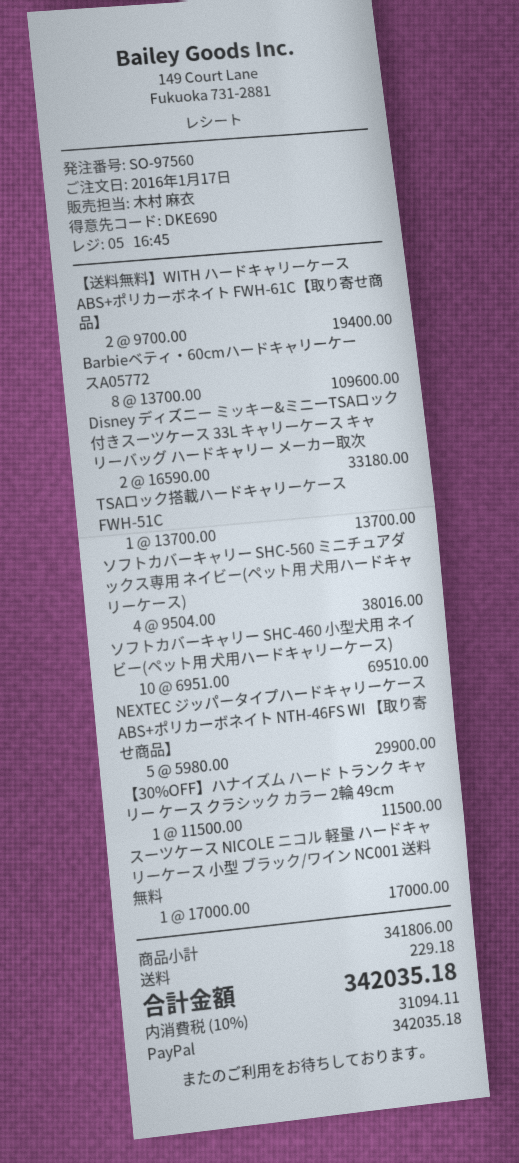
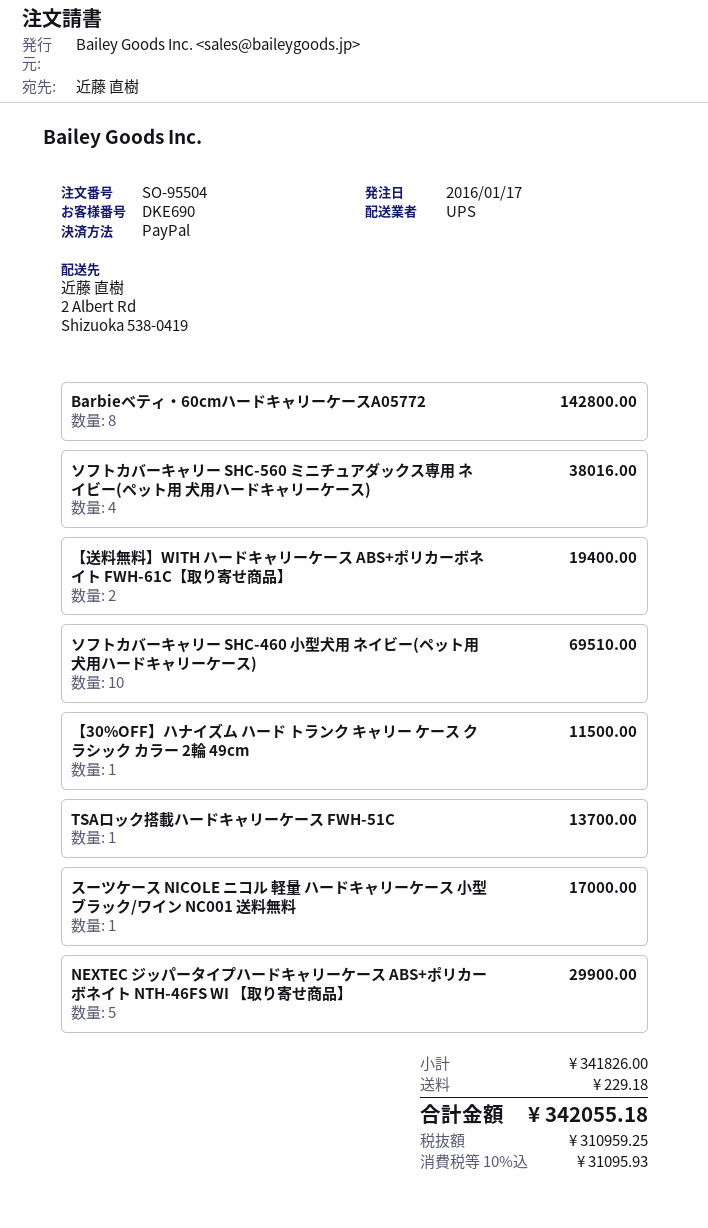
order number: SO-97560 -> SO-95504
Barbieベティ・60cmハードキャリーケースA05772: 8 for 109600.00 -> 8 for 142800.00
Disney ディズニー ミッキー&ミニーTSAロック付きスーツケース 33L キャリーケース キャリーバッグ ハードキャリー メーカー取次: 2 for 33180.00 -> none
subtotal: 341806.00 -> 341826.00
tax: 10% = 31094.11 -> 10% = 31095.93
total: 342035.18 -> 342055.18

